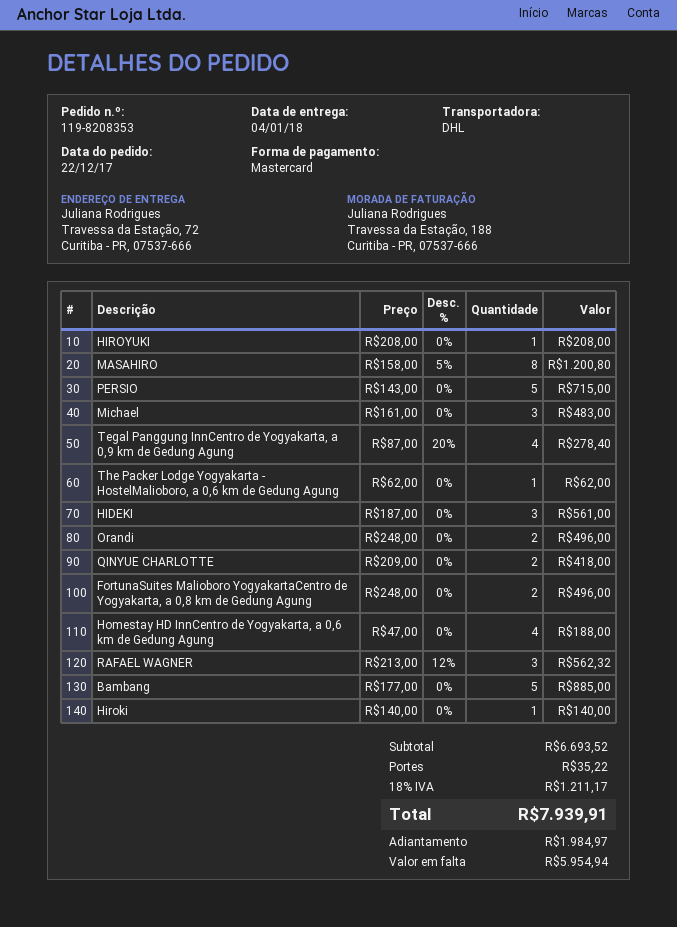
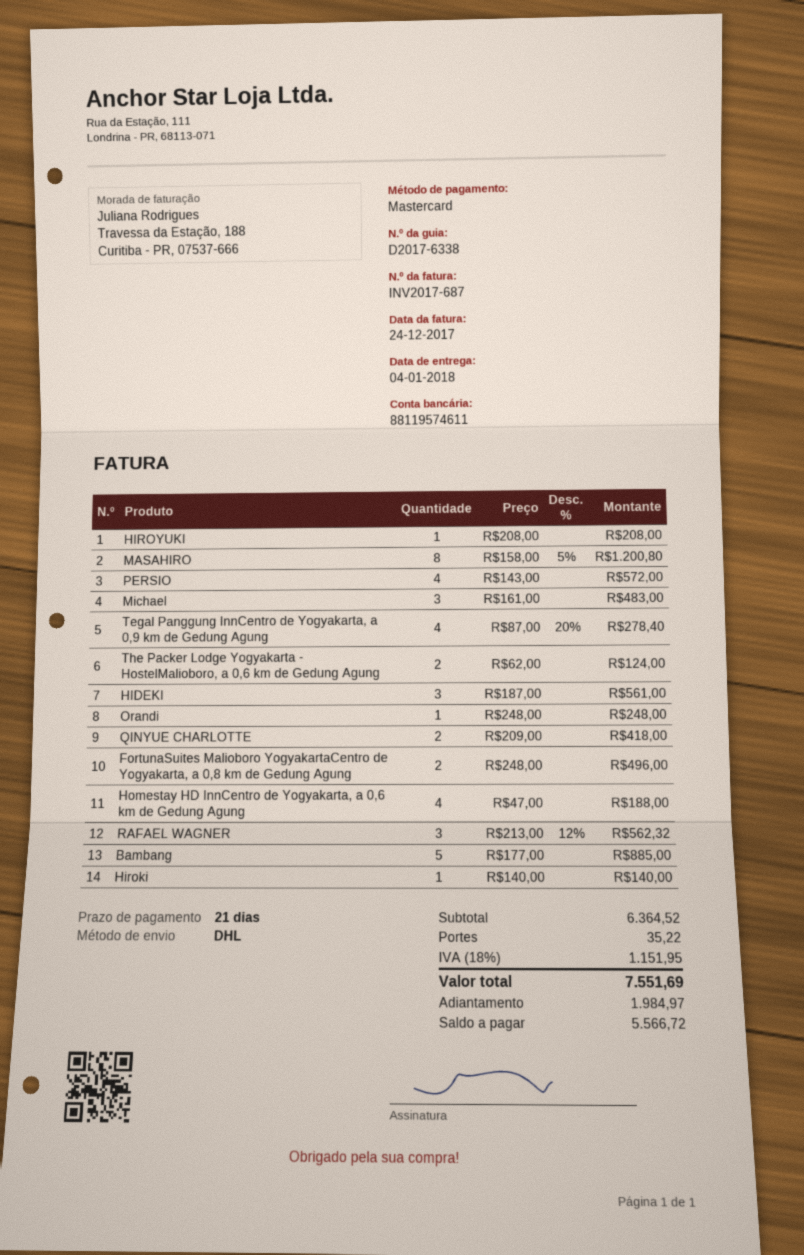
PERSIO: 5 x 143.00 = 715.00 -> 4 x 143.00 = 572.00
The Packer Lodge Yogyakarta - HostelMalioboro, a 0,6 km de Gedung Agung: 1 x 62.00 = 62.00 -> 2 x 62.00 = 124.00
Orandi: 2 x 248.00 = 496.00 -> 1 x 248.00 = 248.00
subtotal: 6693.52 -> 6364.52
tax: 18% = 1211.17 -> 18% = 1151.95
total: 7939.91 -> 7551.69
balance: 5954.94 -> 5566.72

